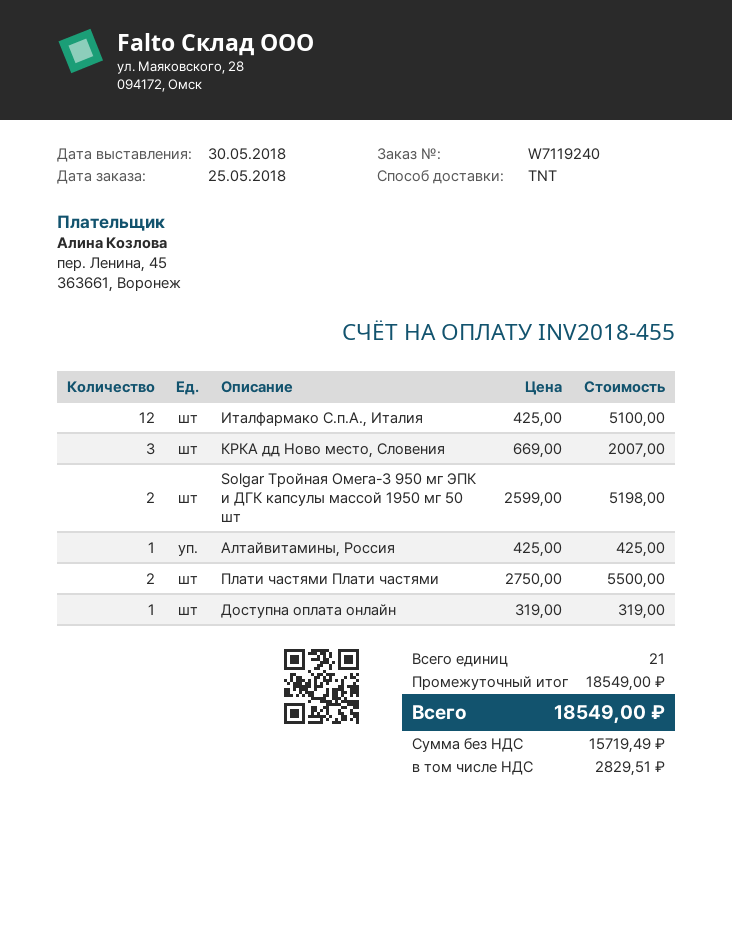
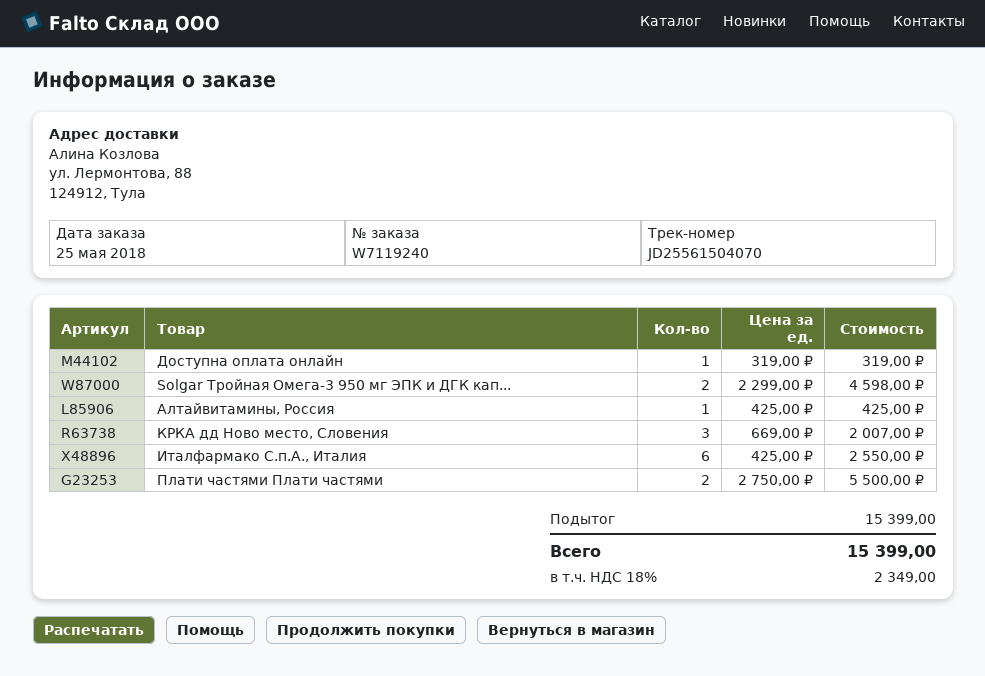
Италфармако С.п.А., Италия: 12 x 425.00 = 5100.00 -> 6 x 425.00 = 2550.00
Solgar Тройная Омега-3 950 мг ЭПК и ДГК капсулы массой 1950 мг 50 шт: 2 x 2599.00 = 5198.00 -> 2 x 2299.00 = 4598.00
subtotal: 18549.00 -> 15399.00
tax: 2829.51 -> 2349.00
total: 18549.00 -> 15399.00

